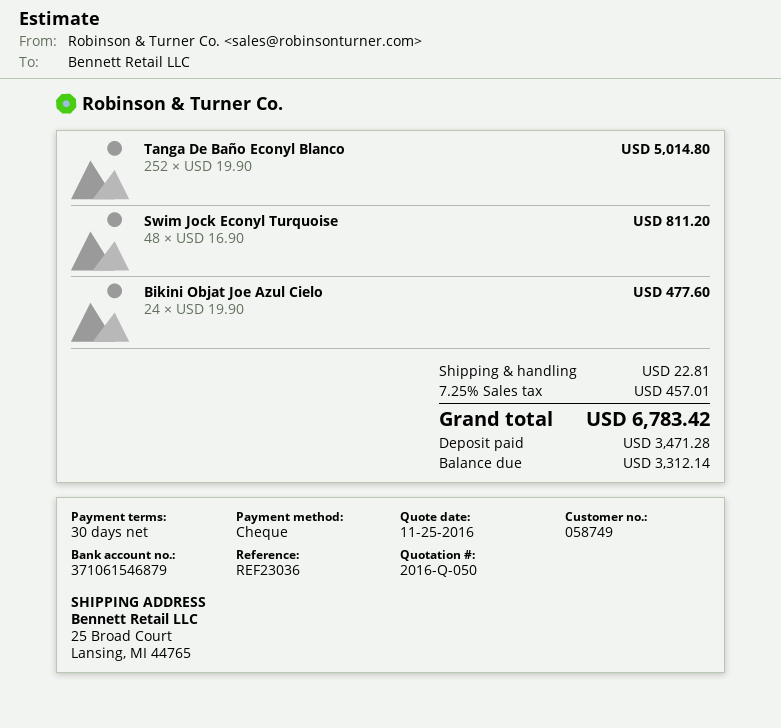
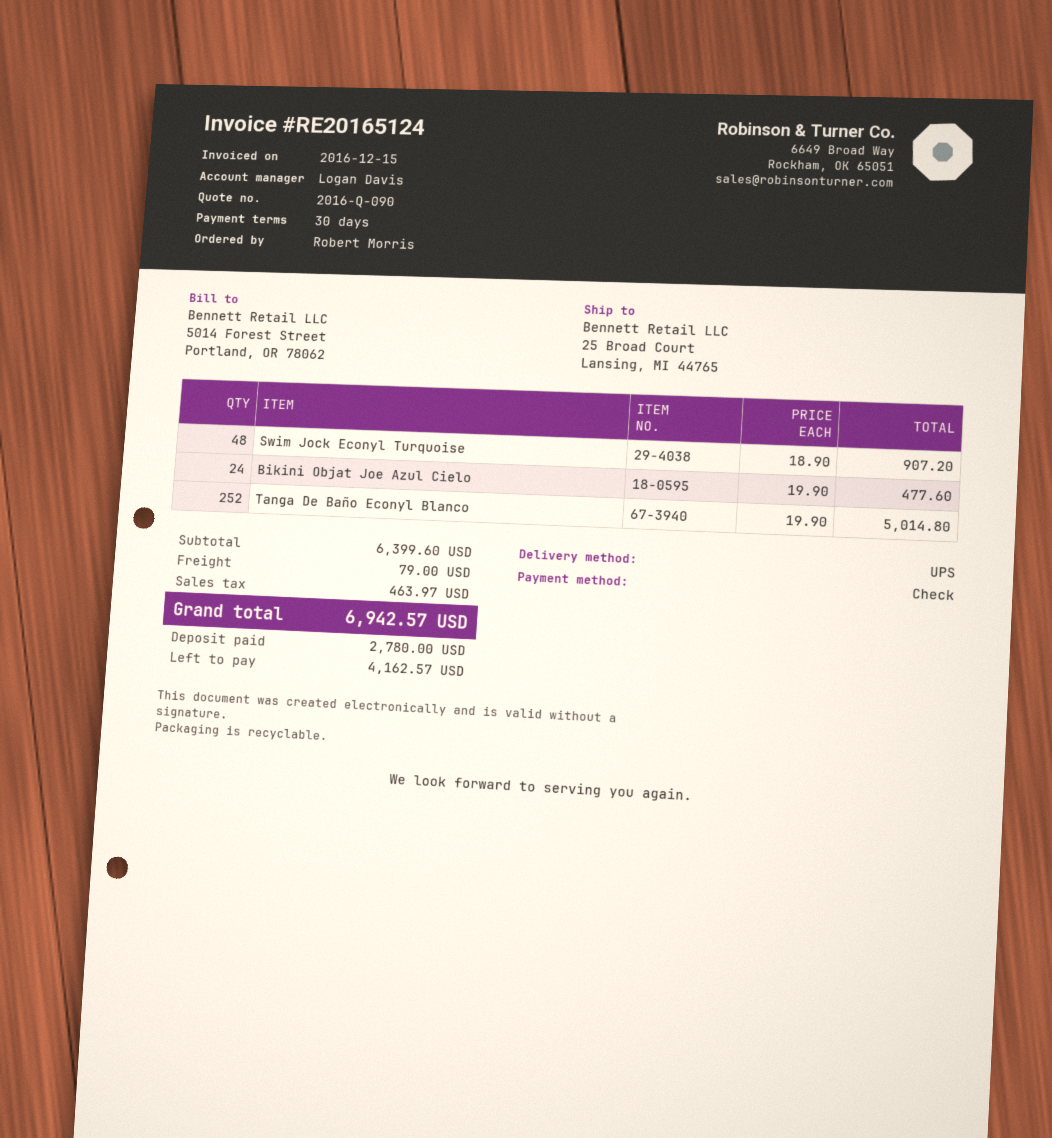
quote number: 2016-Q-050 -> 2016-Q-090
Swim Jock Econyl Turquoise: 48 x 16.90 = 811.20 -> 48 x 18.90 = 907.20
shipping: 22.81 -> 79.00
tax: 457.01 -> 463.97
total: 6783.42 -> 6942.57
deposit: 3471.28 -> 2780.00
balance: 3312.14 -> 4162.57

